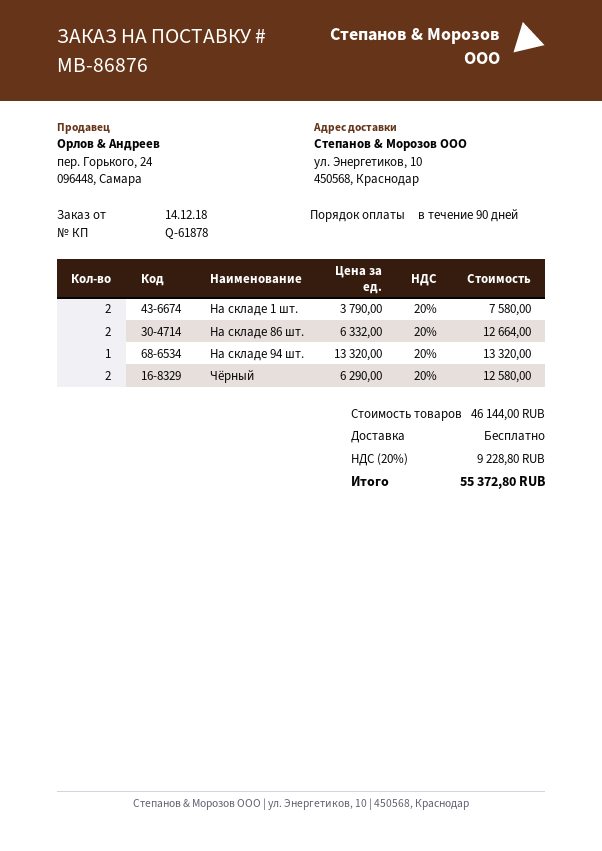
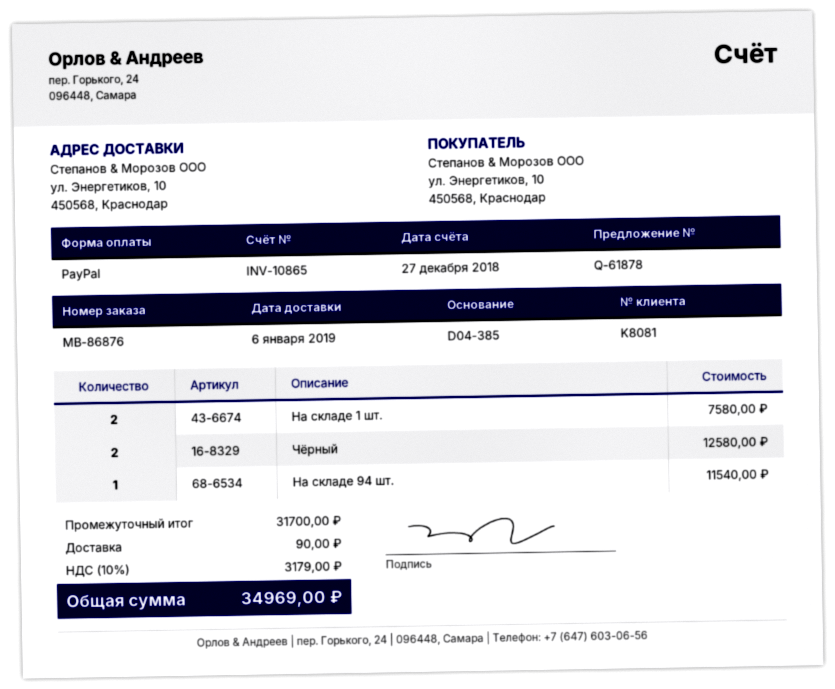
На складе 86 шт.: 2 for 12664.00 -> none
На складе 94 шт.: 1 for 13320.00 -> 1 for 11540.00
subtotal: 46144.00 -> 31700.00
shipping: 0.00 -> 90.00
tax: 20% = 9228.80 -> 10% = 3179.00
total: 55372.80 -> 34969.00

